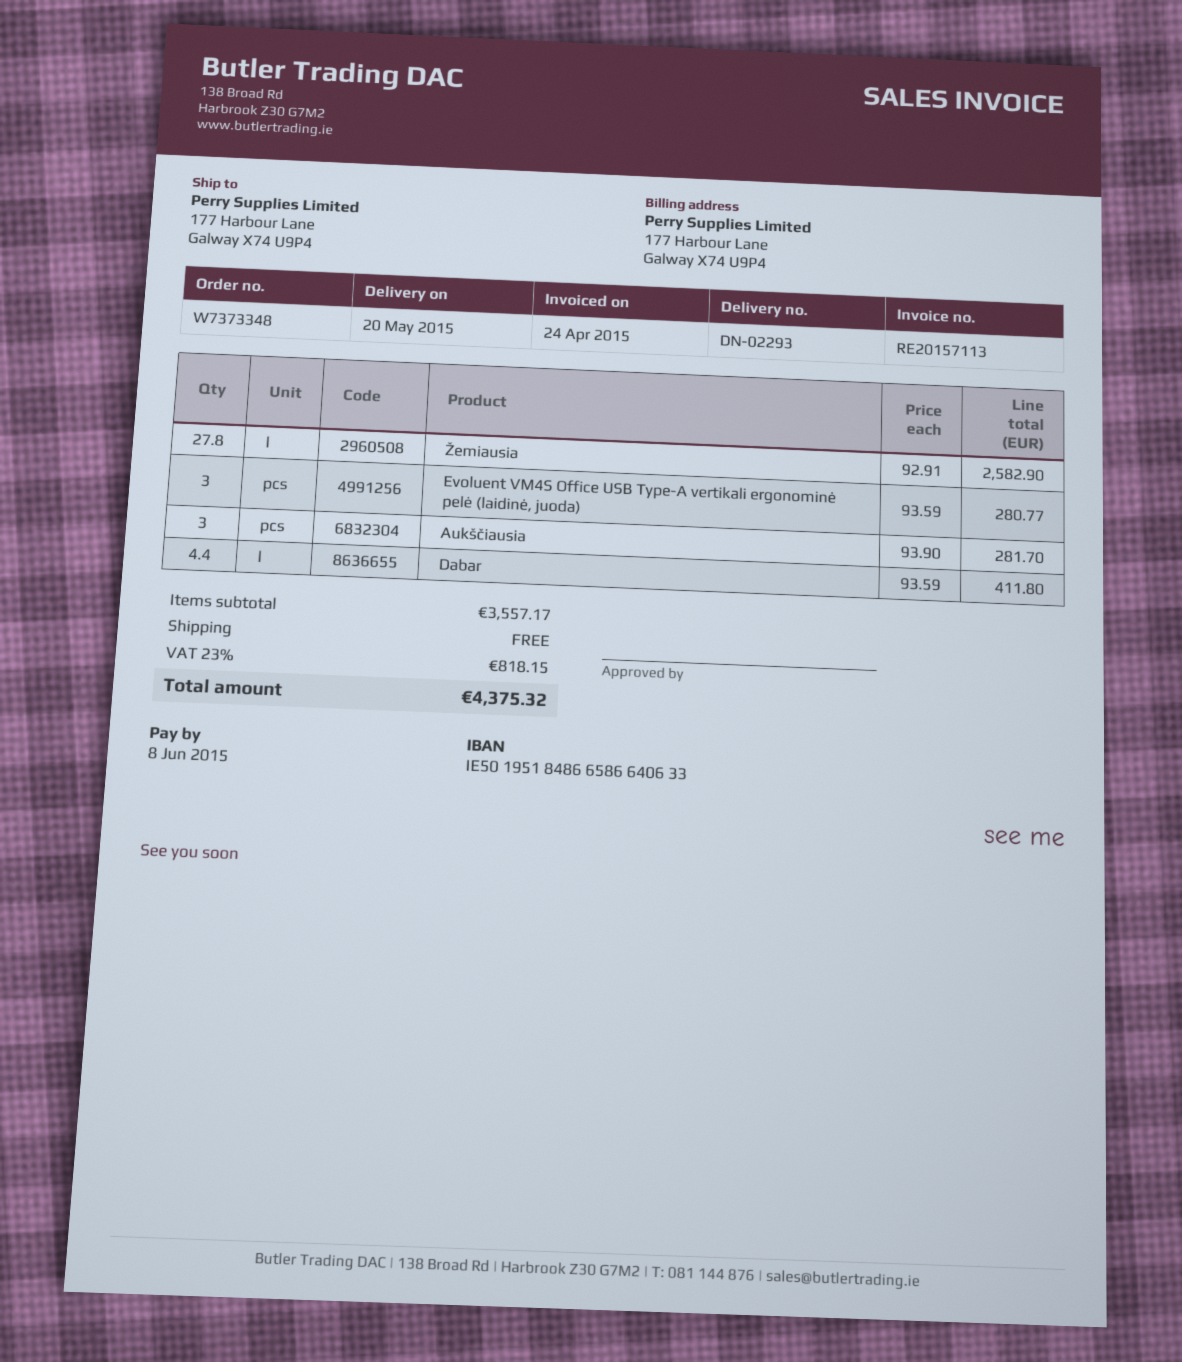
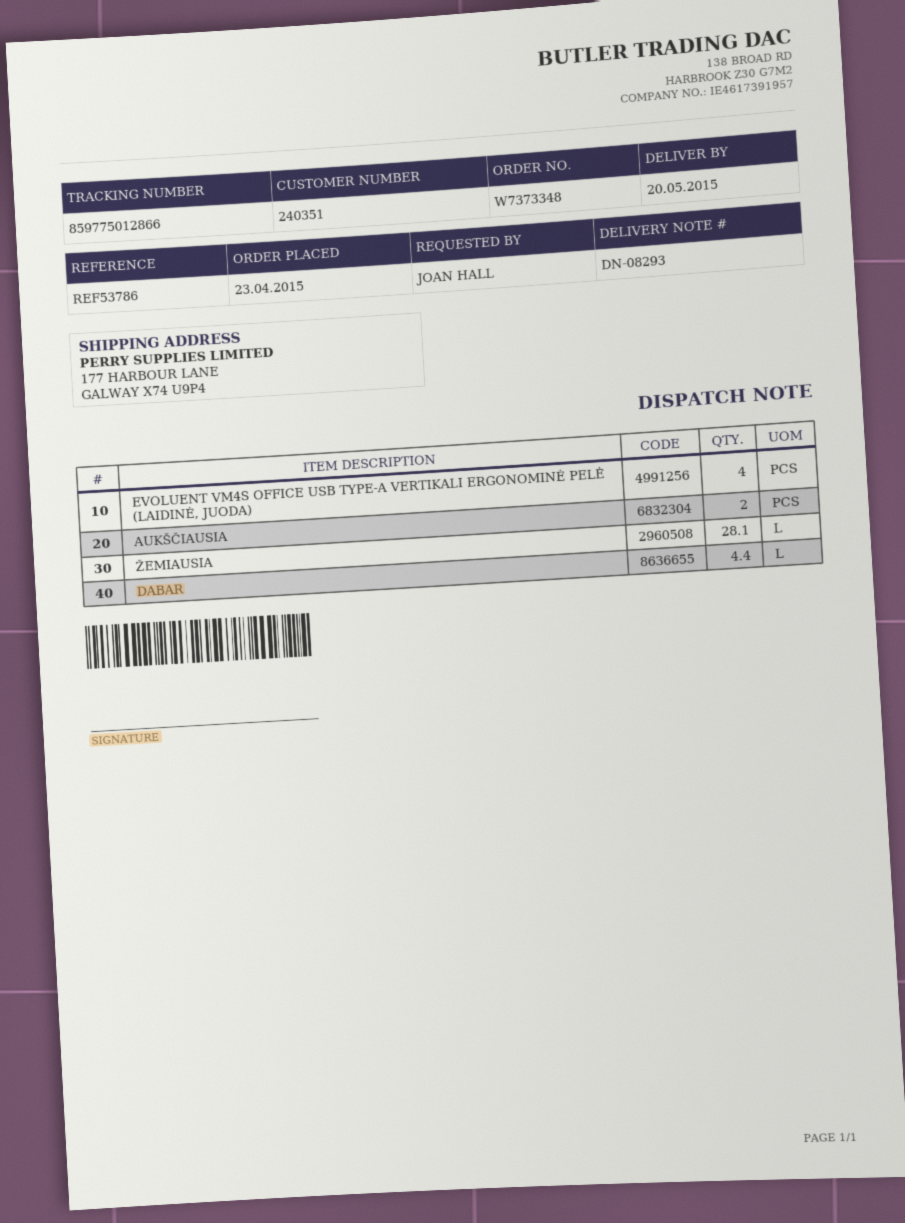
delivery note number: DN-02293 -> DN-08293
Žemiausia: 27.8 -> 28.1
Evoluent VM4S Office USB Type-A vertikali ergonominė pelė (laidinė, juoda): 3 -> 4
Aukščiausia: 3 -> 2

